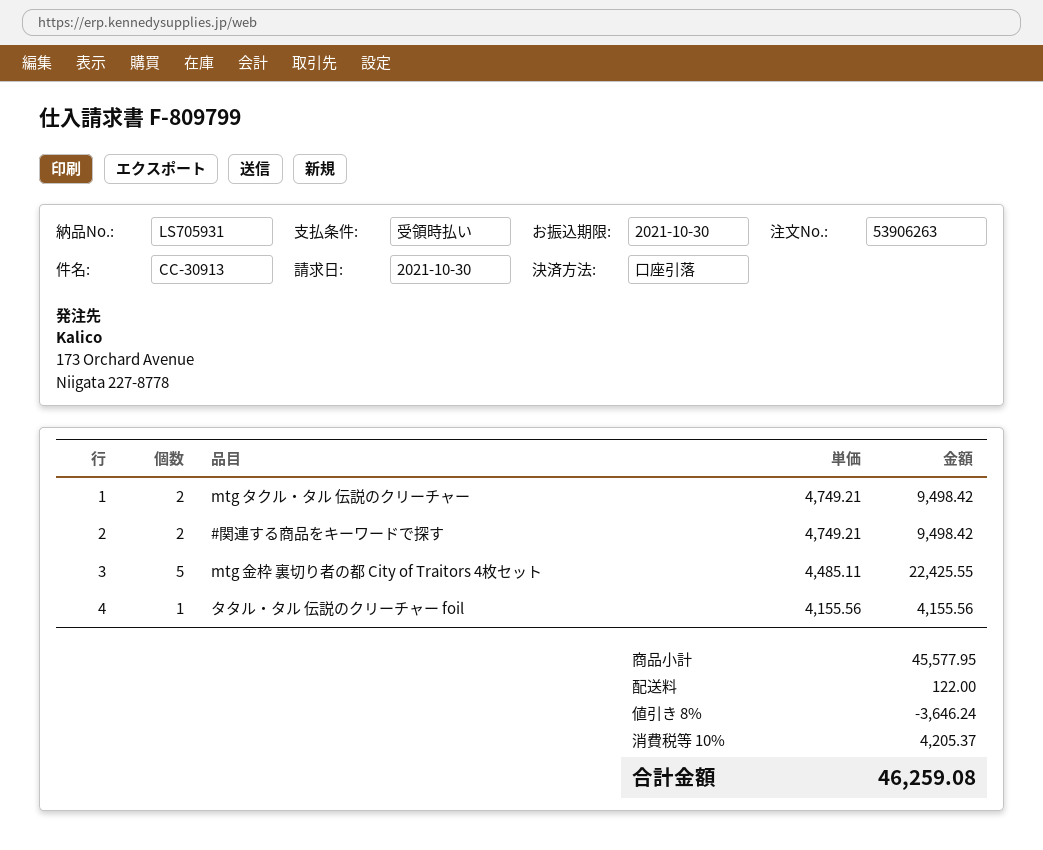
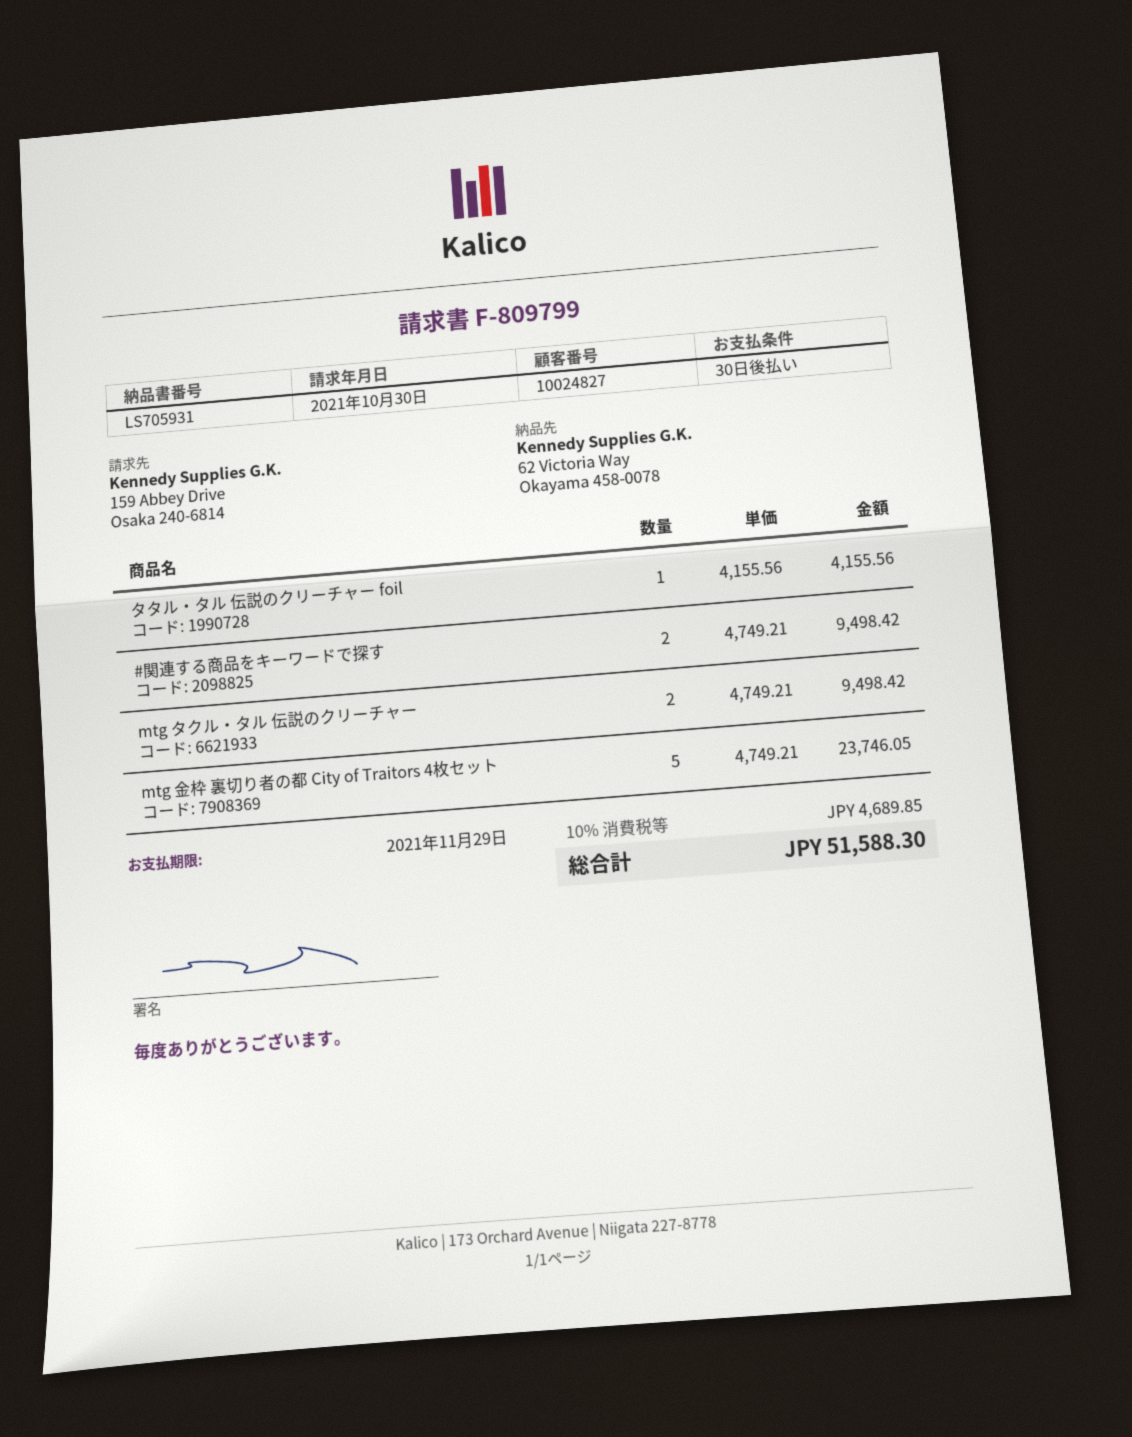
payment terms: on receipt -> 30 days
due date: 2021-10-30 -> 2021-11-29
mtg 金枠 裏切り者の都 City of Traitors 4枚セット: 5 x 4485.11 = 22425.55 -> 5 x 4749.21 = 23746.05
discount: 8% = 3646.24 -> none
shipping: 122.00 -> none
tax: 10% = 4205.37 -> 10% = 4689.85
total: 46259.08 -> 51588.30

